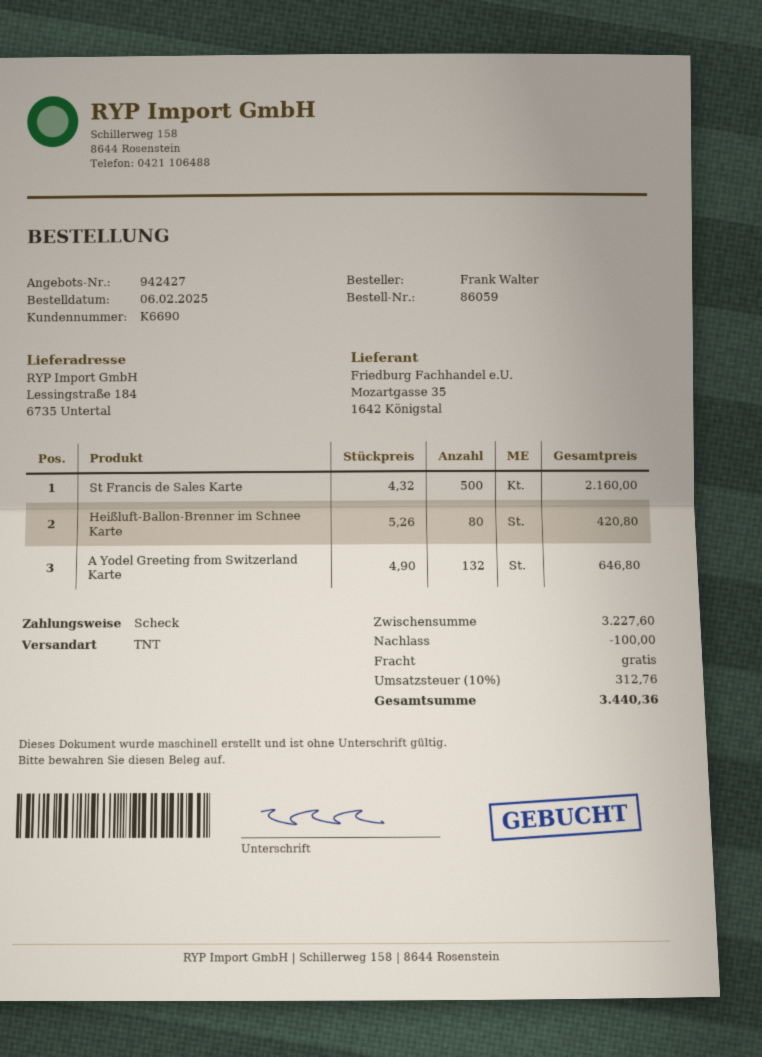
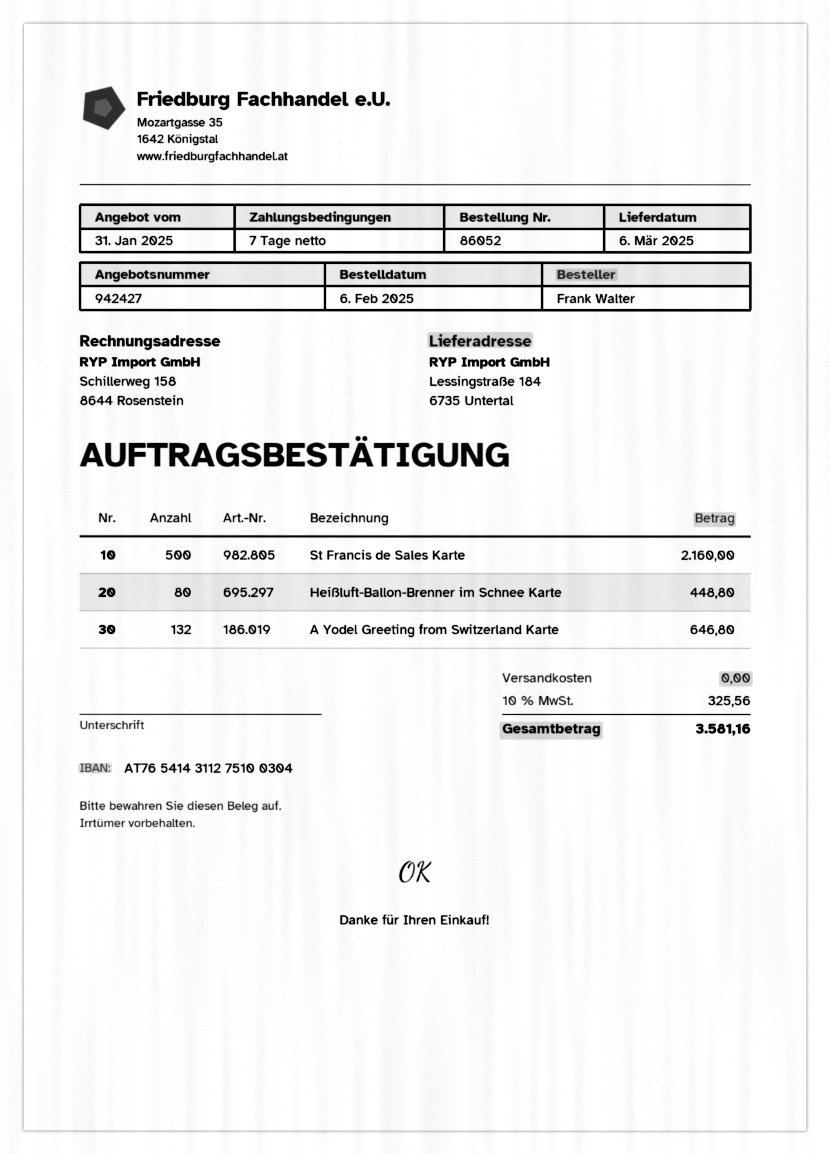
order number: 86059 -> 86052
Heißluft-Ballon-Brenner im Schnee Karte: 80 for 420.80 -> 80 for 448.80
discount: 100.00 -> none
tax: 10% = 312.76 -> 10% = 325.56
total: 3440.36 -> 3581.16

